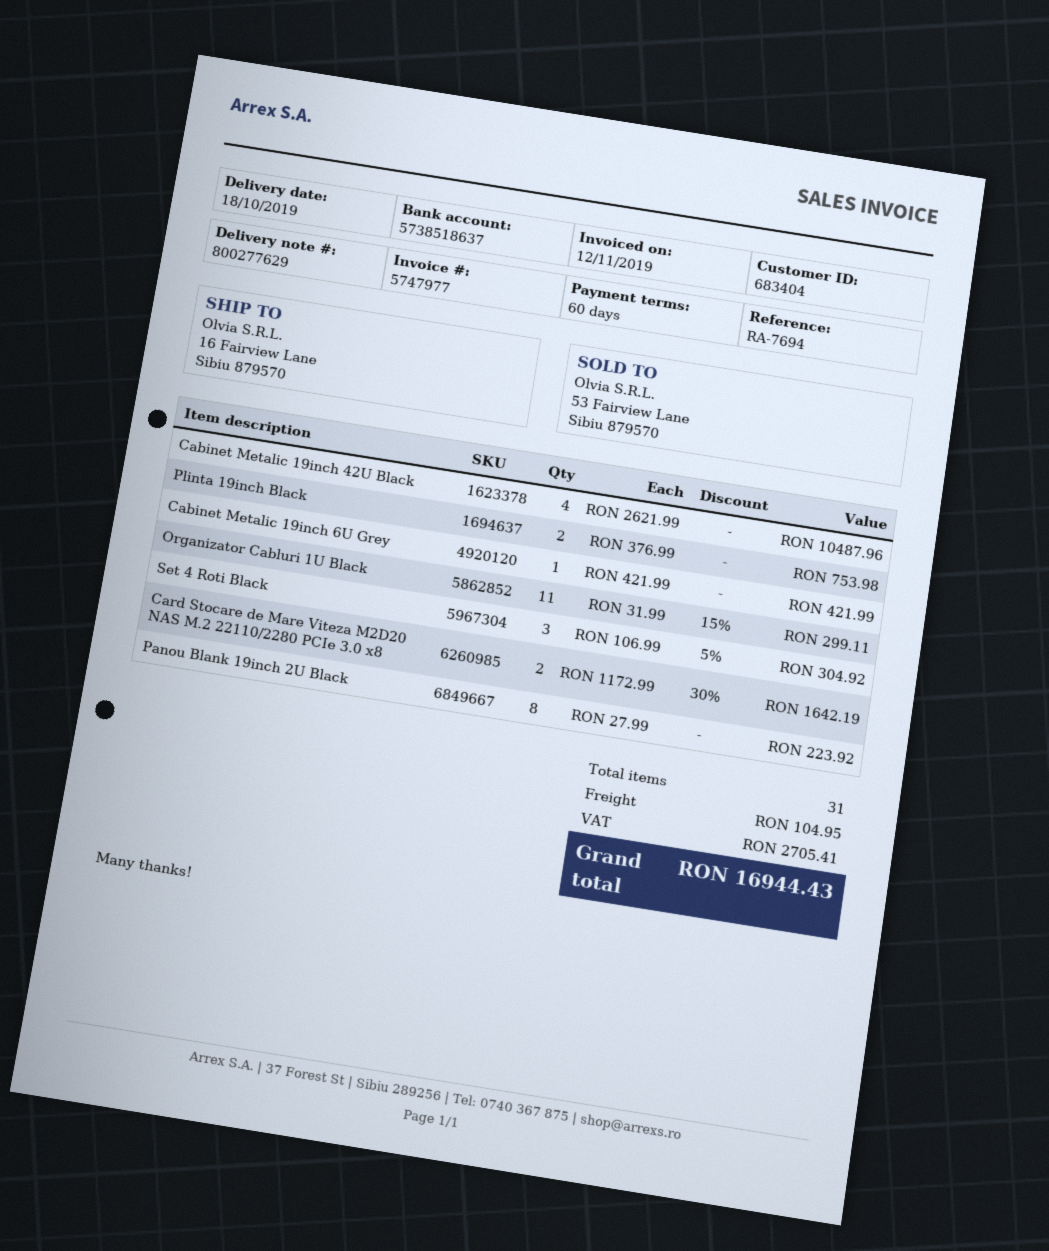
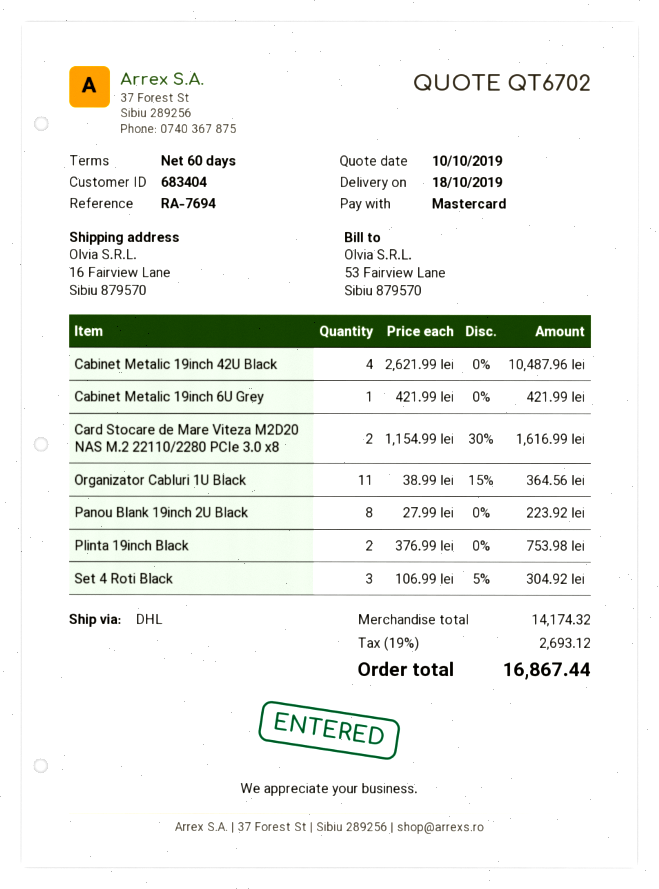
Organizator Cabluri 1U Black: 11 x 31.99 - 15% = 299.11 -> 11 x 38.99 - 15% = 364.56
Card Stocare de Mare Viteza M2D20 NAS M.2 22110/2280 PCIe 3.0 x8: 2 x 1172.99 - 30% = 1642.19 -> 2 x 1154.99 - 30% = 1616.99
shipping: 104.95 -> none
tax: 2705.41 -> 2693.12
total: 16944.43 -> 16867.44

